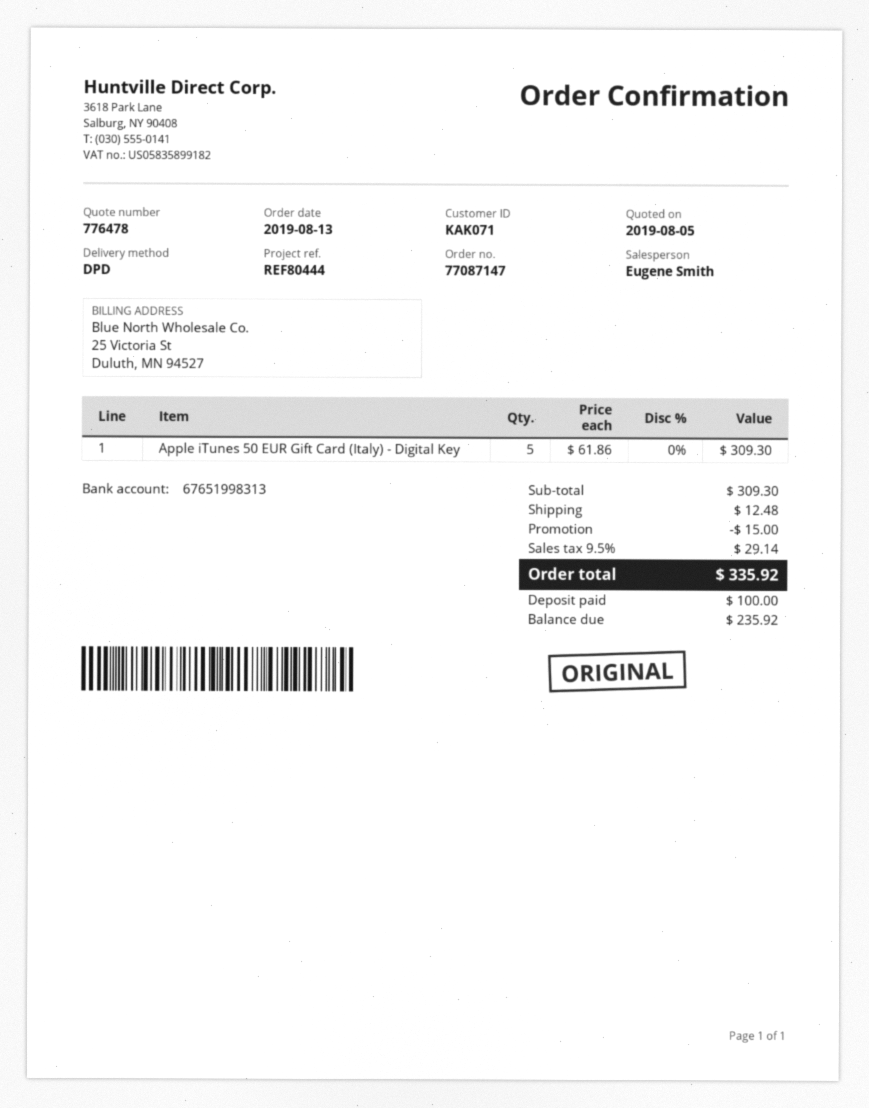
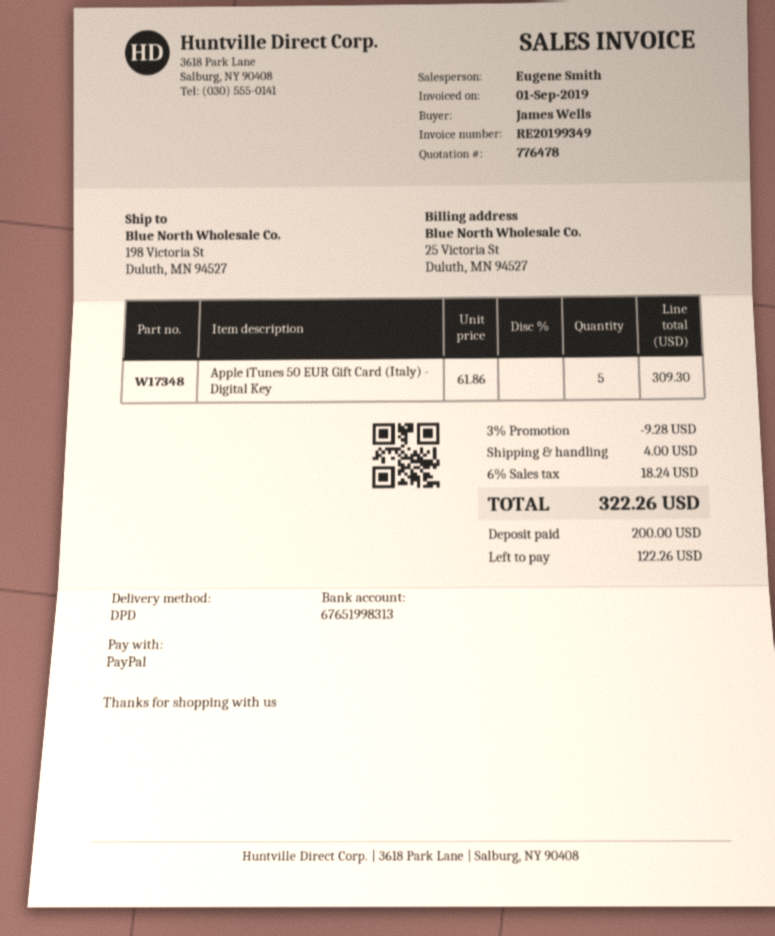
discount: 15.00 -> 9.28
shipping: 12.48 -> 4.00
tax: 9.5% = 29.14 -> 6% = 18.24
total: 335.92 -> 322.26
deposit: 100.00 -> 200.00
balance: 235.92 -> 122.26

